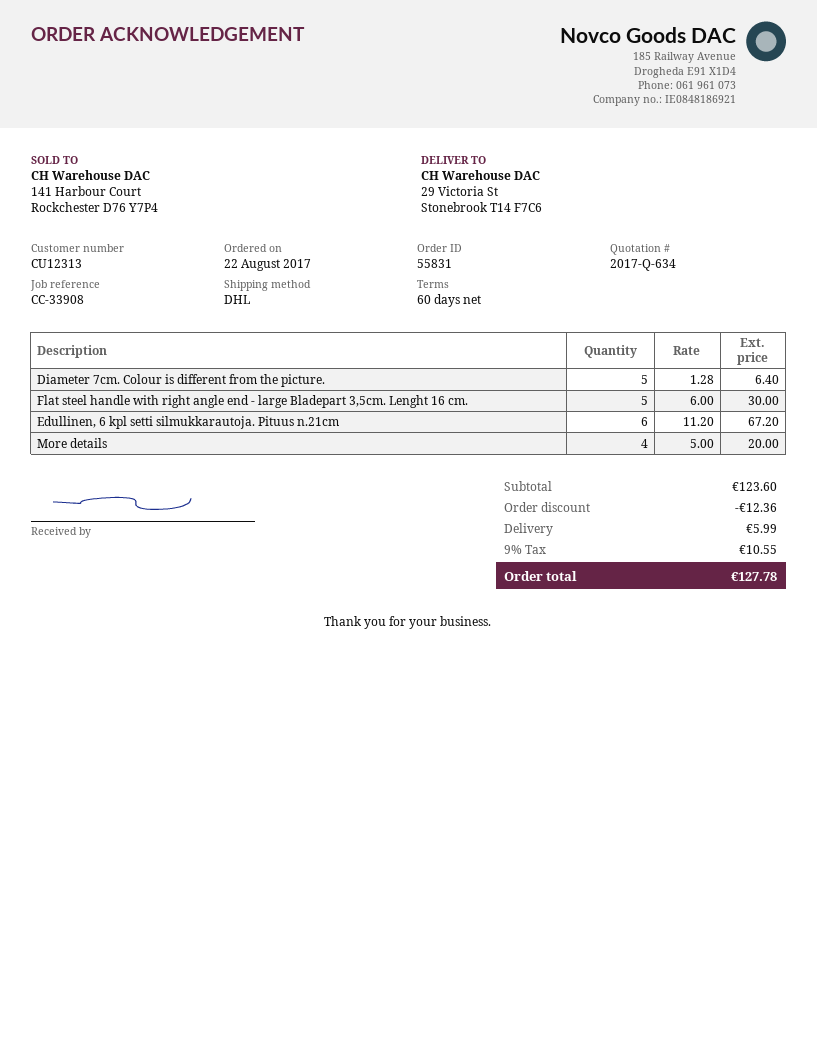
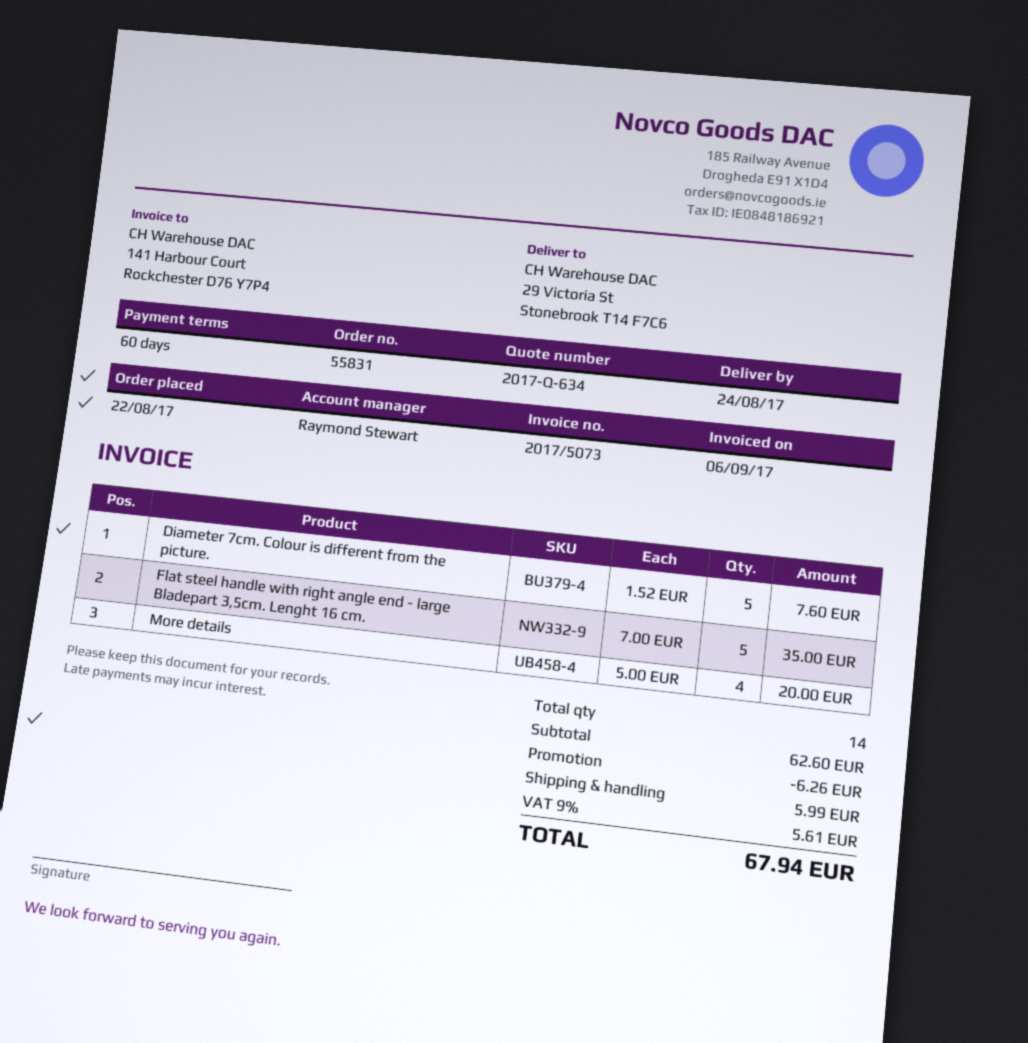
Diameter 7cm. Colour is different from the picture.: 5 x 1.28 = 6.40 -> 5 x 1.52 = 7.60
Flat steel handle with right angle end - large Bladepart 3,5cm. Lenght 16 cm.: 5 x 6.00 = 30.00 -> 5 x 7.00 = 35.00
Edullinen, 6 kpl setti silmukkarautoja. Pituus n.21cm: 6 x 11.20 = 67.20 -> none
subtotal: 123.60 -> 62.60
discount: 12.36 -> 6.26
tax: 9% = 10.55 -> 9% = 5.61
total: 127.78 -> 67.94

